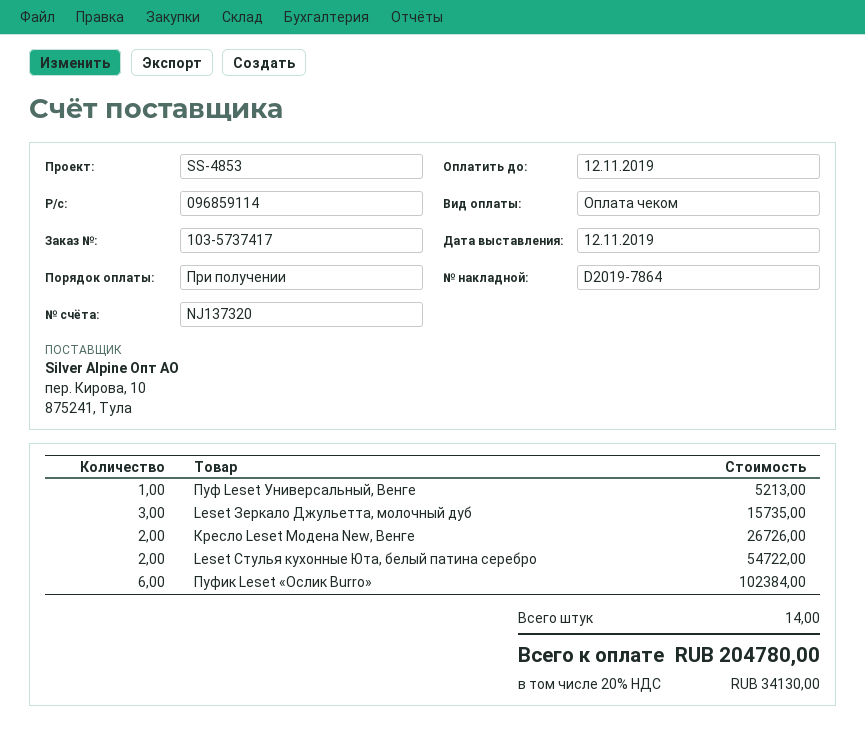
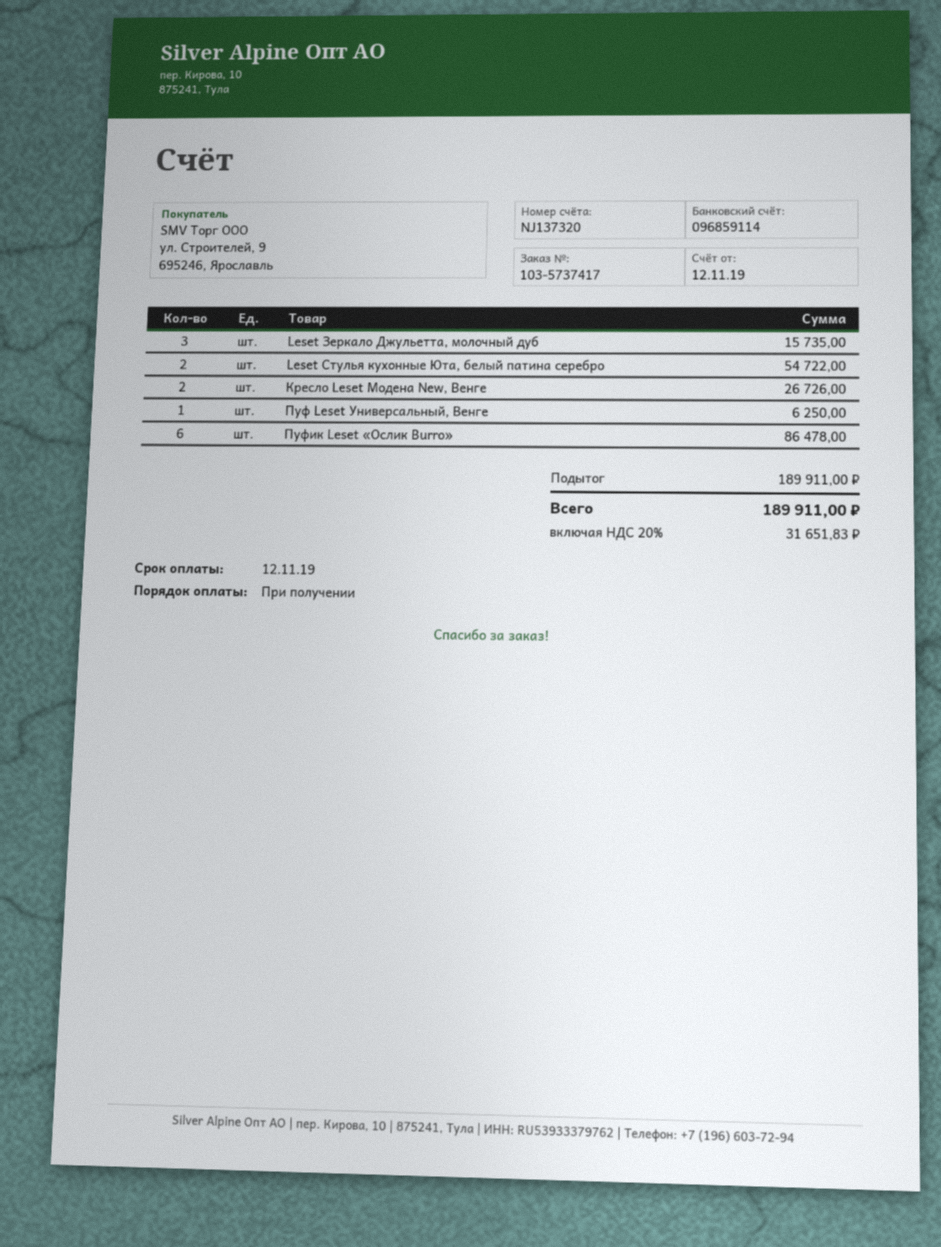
Пуф Leset Универсальный, Венге: 1 for 5213.00 -> 1 for 6250.00
Пуфик Leset «Ослик Burro»: 6 for 102384.00 -> 6 for 86478.00
tax: 20% = 34130.00 -> 20% = 31651.83
total: 204780.00 -> 189911.00

